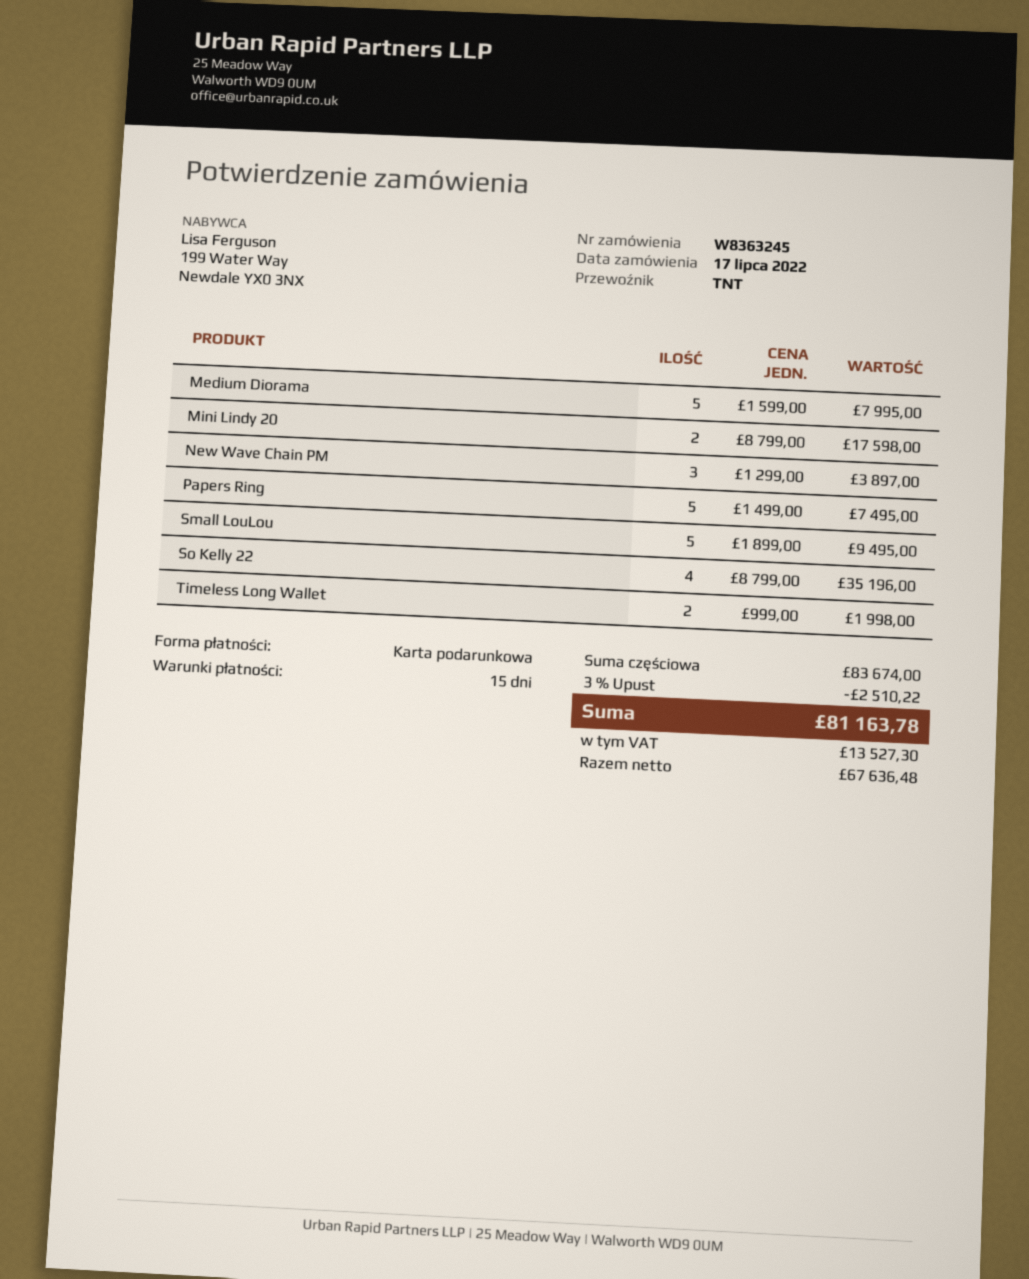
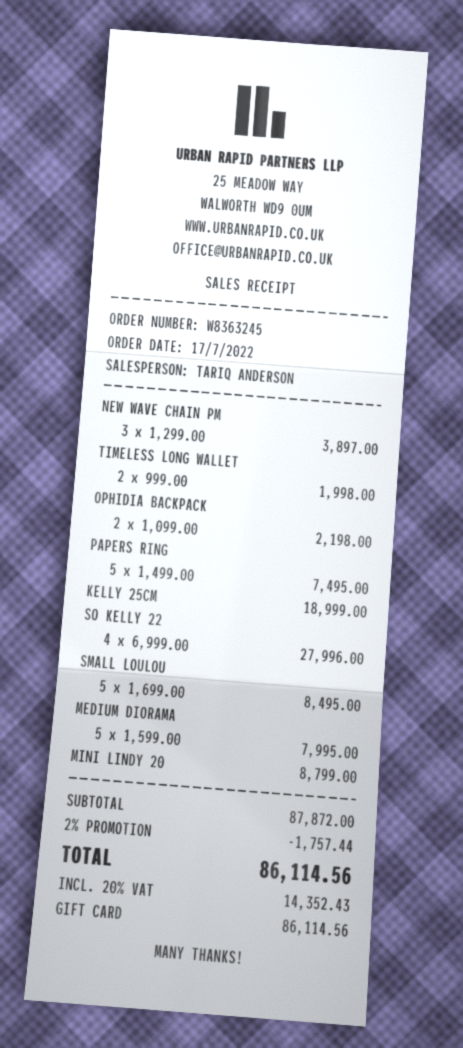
Mini Lindy 20: 2 x 8799.00 = 17598.00 -> 1 x 8799.00 = 8799.00
Small LouLou: 5 x 1899.00 = 9495.00 -> 5 x 1699.00 = 8495.00
So Kelly 22: 4 x 8799.00 = 35196.00 -> 4 x 6999.00 = 27996.00
OPHIDIA BACKPACK: none -> 2 x 1099.00 = 2198.00
KELLY 25CM: none -> 1 x 18999.00 = 18999.00
subtotal: 83674.00 -> 87872.00
discount: 3% = 2510.22 -> 2% = 1757.44
tax: 13527.30 -> 14352.43
total: 81163.78 -> 86114.56

